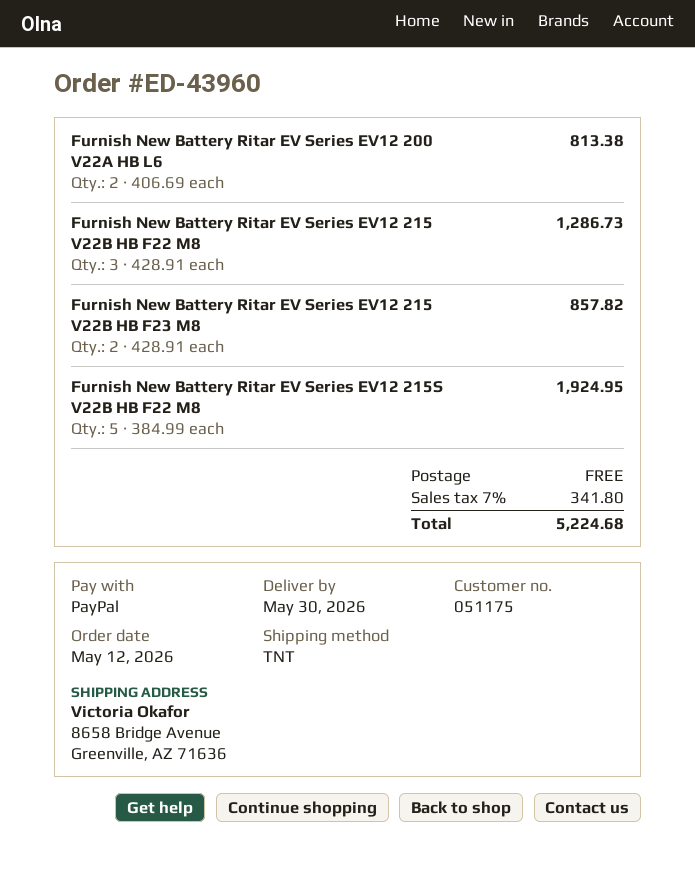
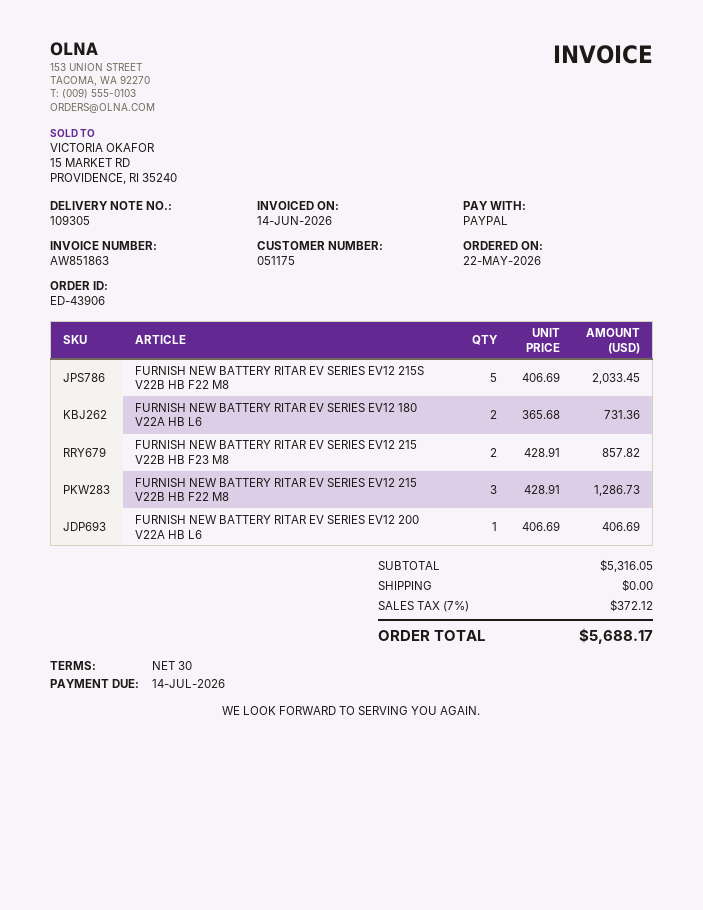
order number: ED-43960 -> ED-43906
order date: 2026-05-12 -> 2026-05-22
Furnish New Battery Ritar EV Series EV12 200 V22A HB L6: 2 x 406.69 = 813.38 -> 1 x 406.69 = 406.69
Furnish New Battery Ritar EV Series EV12 215S V22B HB F22 M8: 5 x 384.99 = 1924.95 -> 5 x 406.69 = 2033.45
FURNISH NEW BATTERY RITAR EV SERIES EV12 180 V22A HB L6: none -> 2 x 365.68 = 731.36
tax: 7% = 341.80 -> 7% = 372.12
total: 5224.68 -> 5688.17

